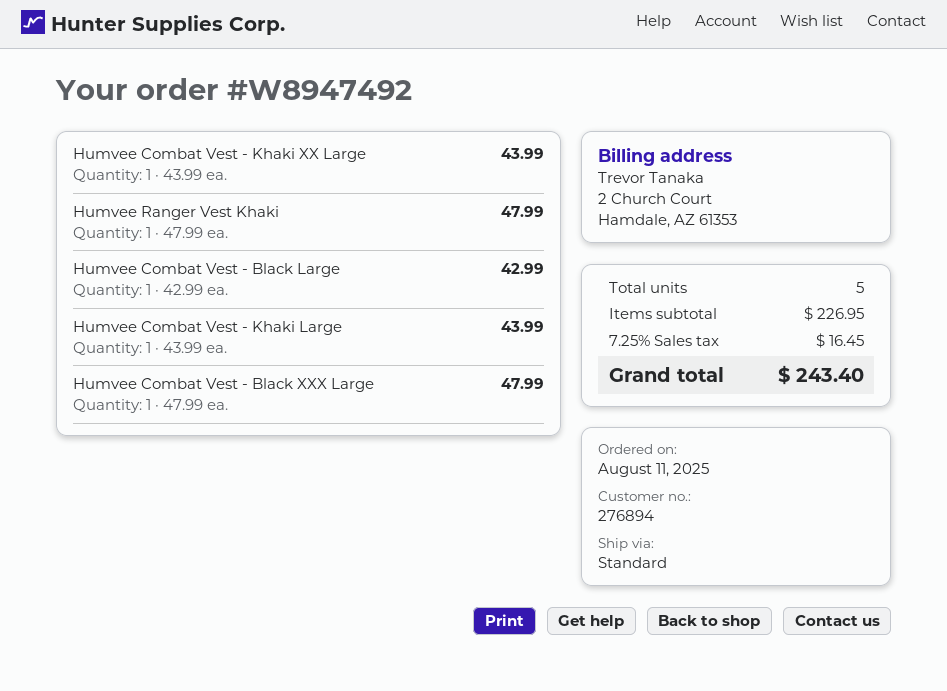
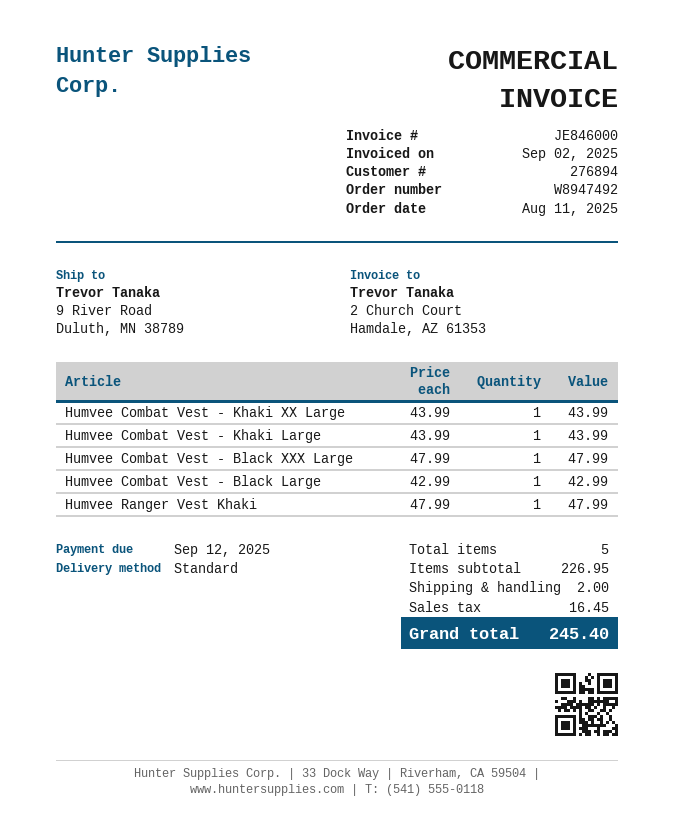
shipping: none -> 2.00
total: 243.40 -> 245.40

